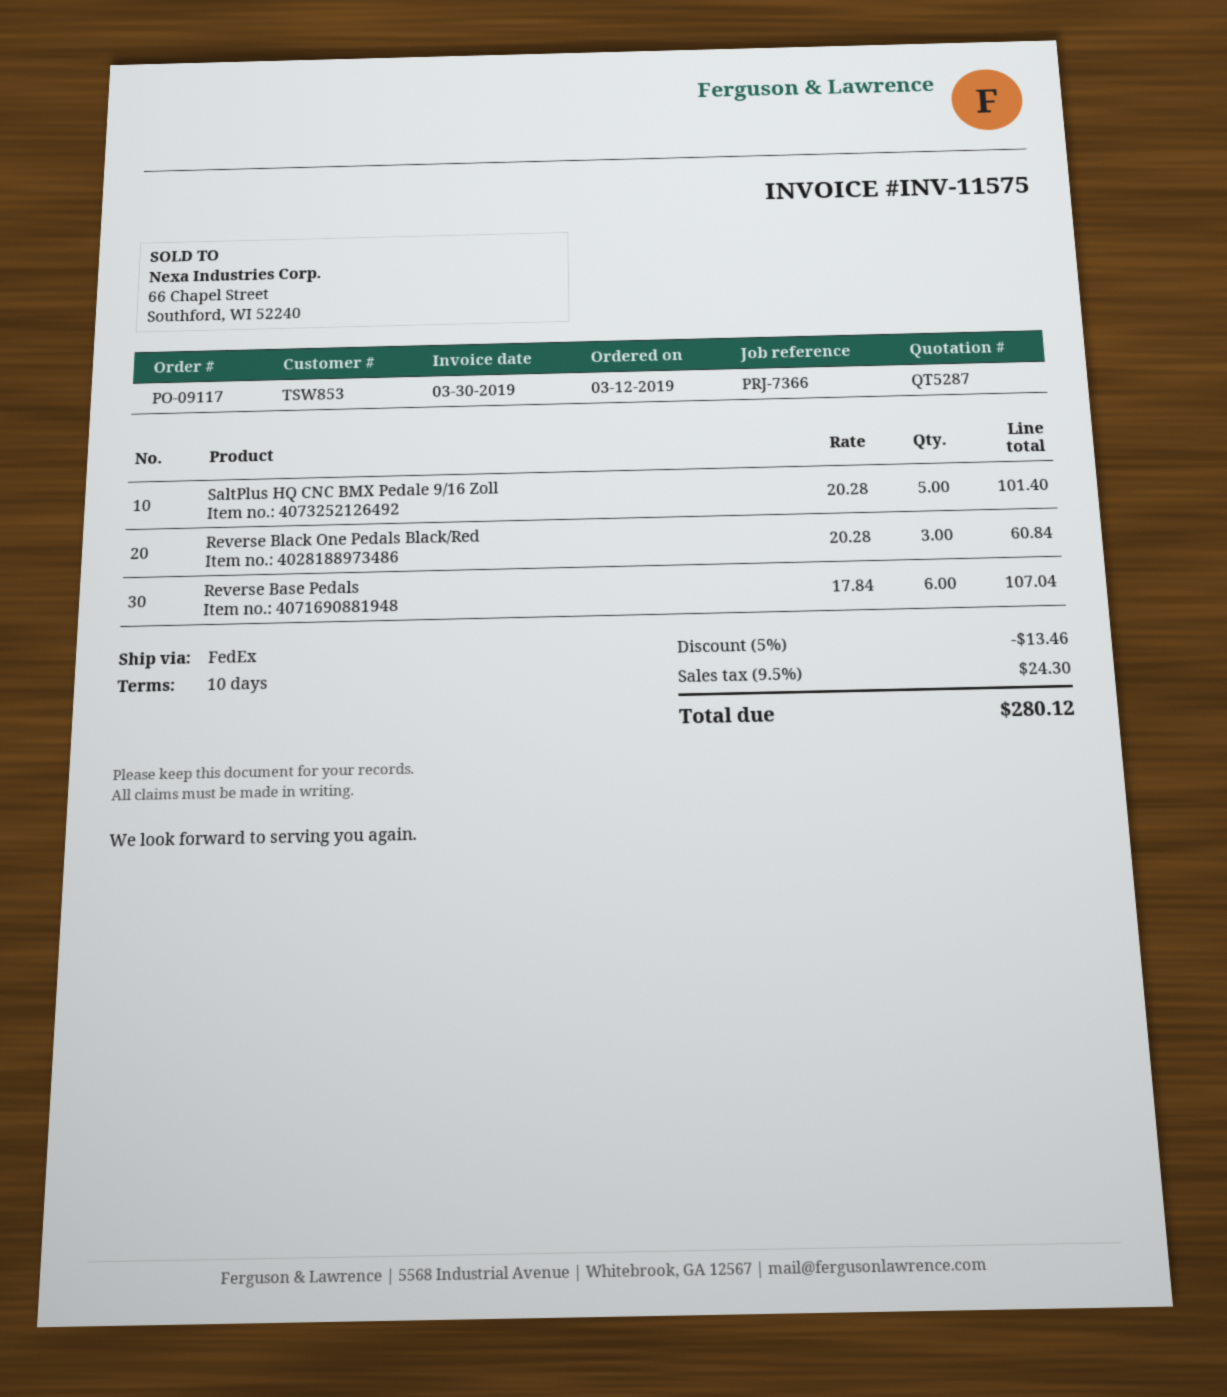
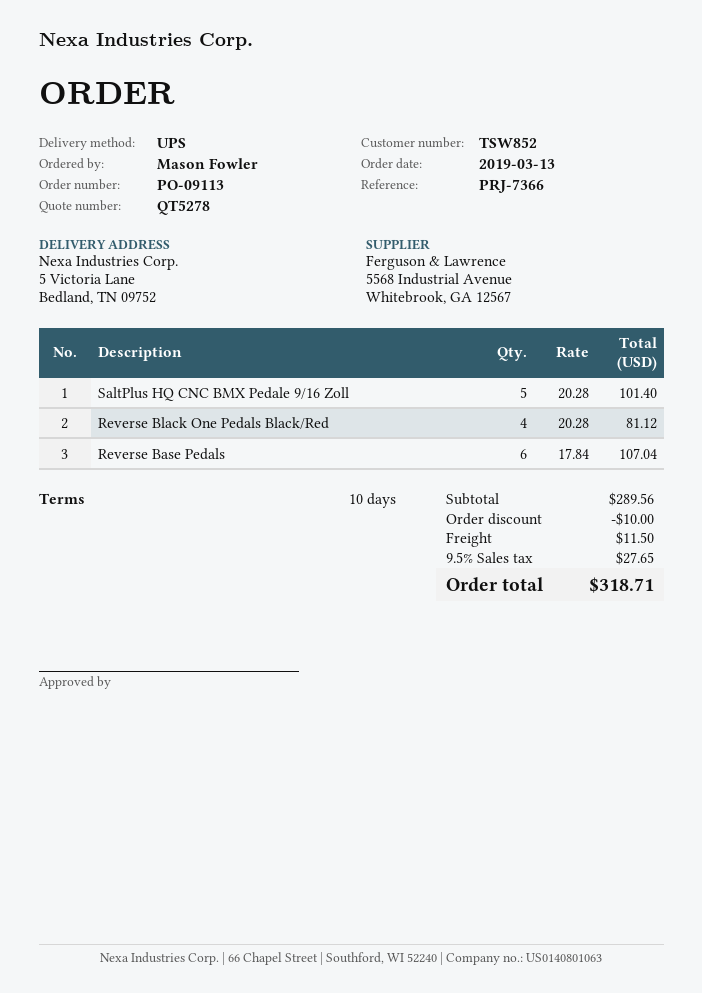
quote number: QT5287 -> QT5278
order number: PO-09117 -> PO-09113
order date: 2019-03-12 -> 2019-03-13
customer number: TSW853 -> TSW852
shipping method: FedEx -> UPS
Reverse Black One Pedals Black/Red: 3 x 20.28 = 60.84 -> 4 x 20.28 = 81.12
discount: 13.46 -> 10.00
shipping: none -> 11.50
tax: 9.5% = 24.30 -> 9.5% = 27.65
total: 280.12 -> 318.71

